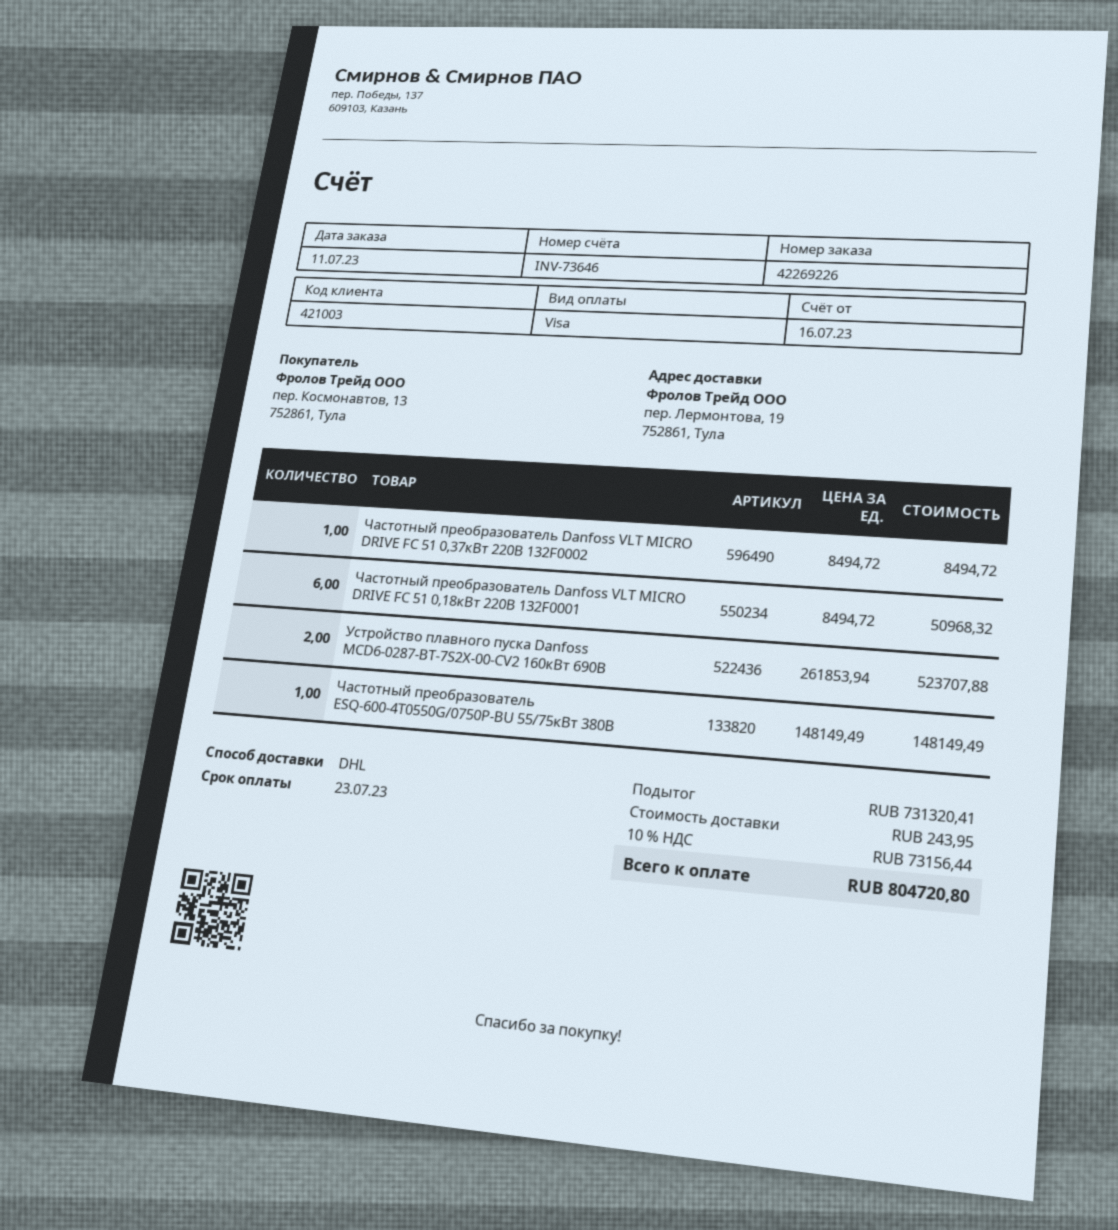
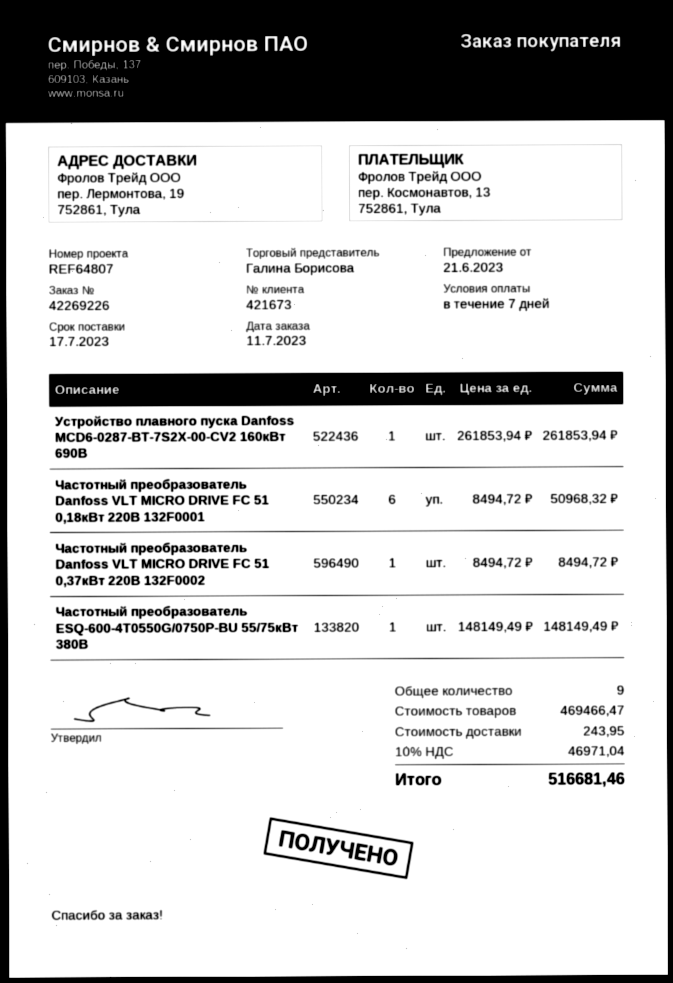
customer number: 421003 -> 421673
Устройство плавного пуска Danfoss MCD6-0287-BT-7S2X-00-CV2 160кВт 690В: 2 x 261853.94 = 523707.88 -> 1 x 261853.94 = 261853.94
subtotal: 731320.41 -> 469466.47
tax: 10% = 73156.44 -> 10% = 46971.04
total: 804720.80 -> 516681.46

